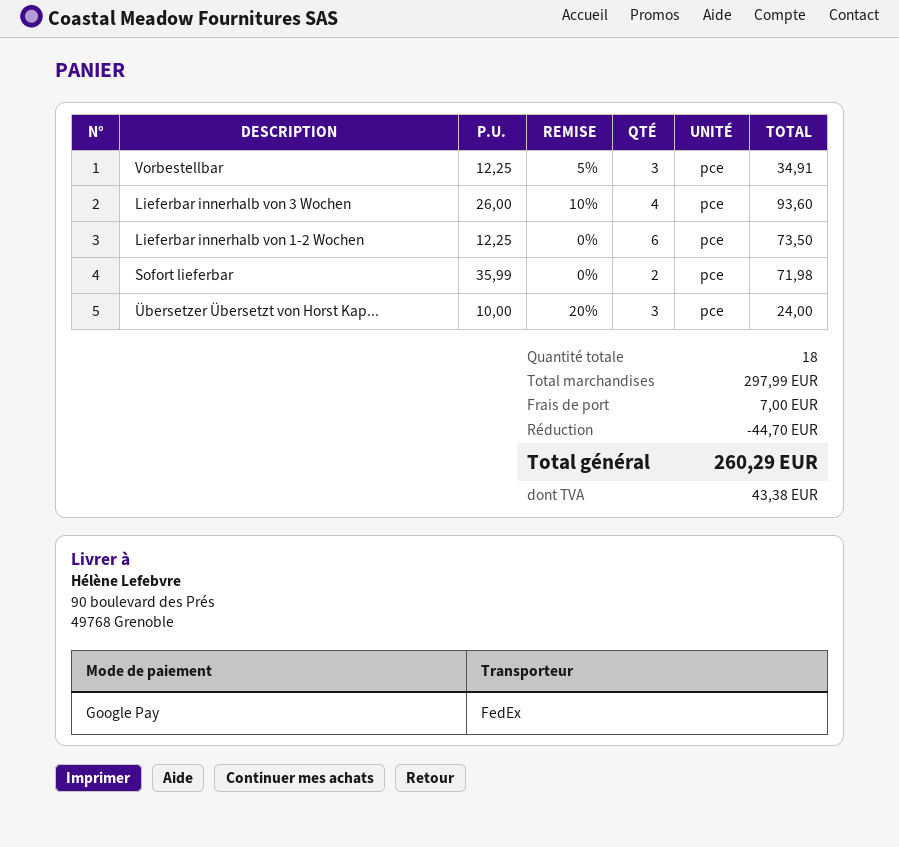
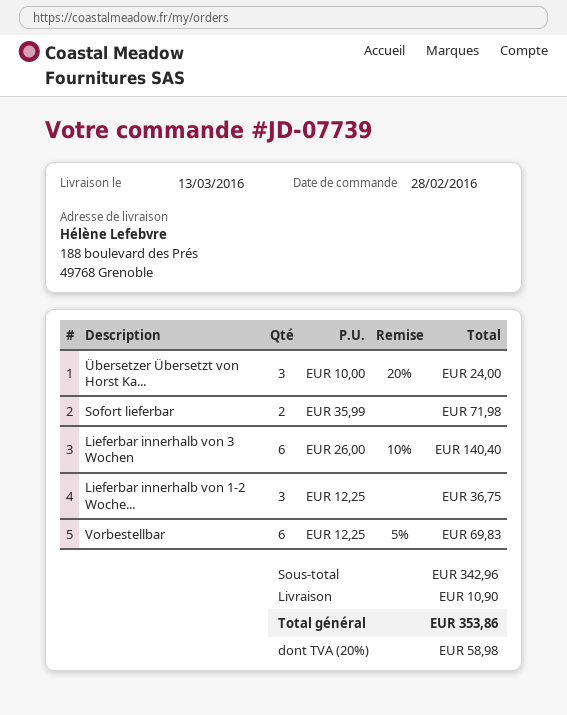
ship to: 90 boulevard des Prés, 49768 Grenoble -> 188 boulevard des Prés, 49768 Grenoble
Vorbestellbar: 3 x 12.25 - 5% = 34.91 -> 6 x 12.25 - 5% = 69.83
Lieferbar innerhalb von 3 Wochen: 4 x 26.00 - 10% = 93.60 -> 6 x 26.00 - 10% = 140.40
Lieferbar innerhalb von 1-2 Wochen: 6 x 12.25 = 73.50 -> 3 x 12.25 = 36.75
subtotal: 297.99 -> 342.96
discount: 44.70 -> none
shipping: 7.00 -> 10.90
tax: 43.38 -> 58.98
total: 260.29 -> 353.86

